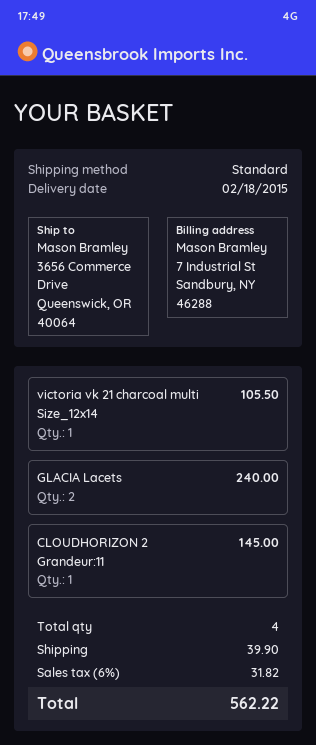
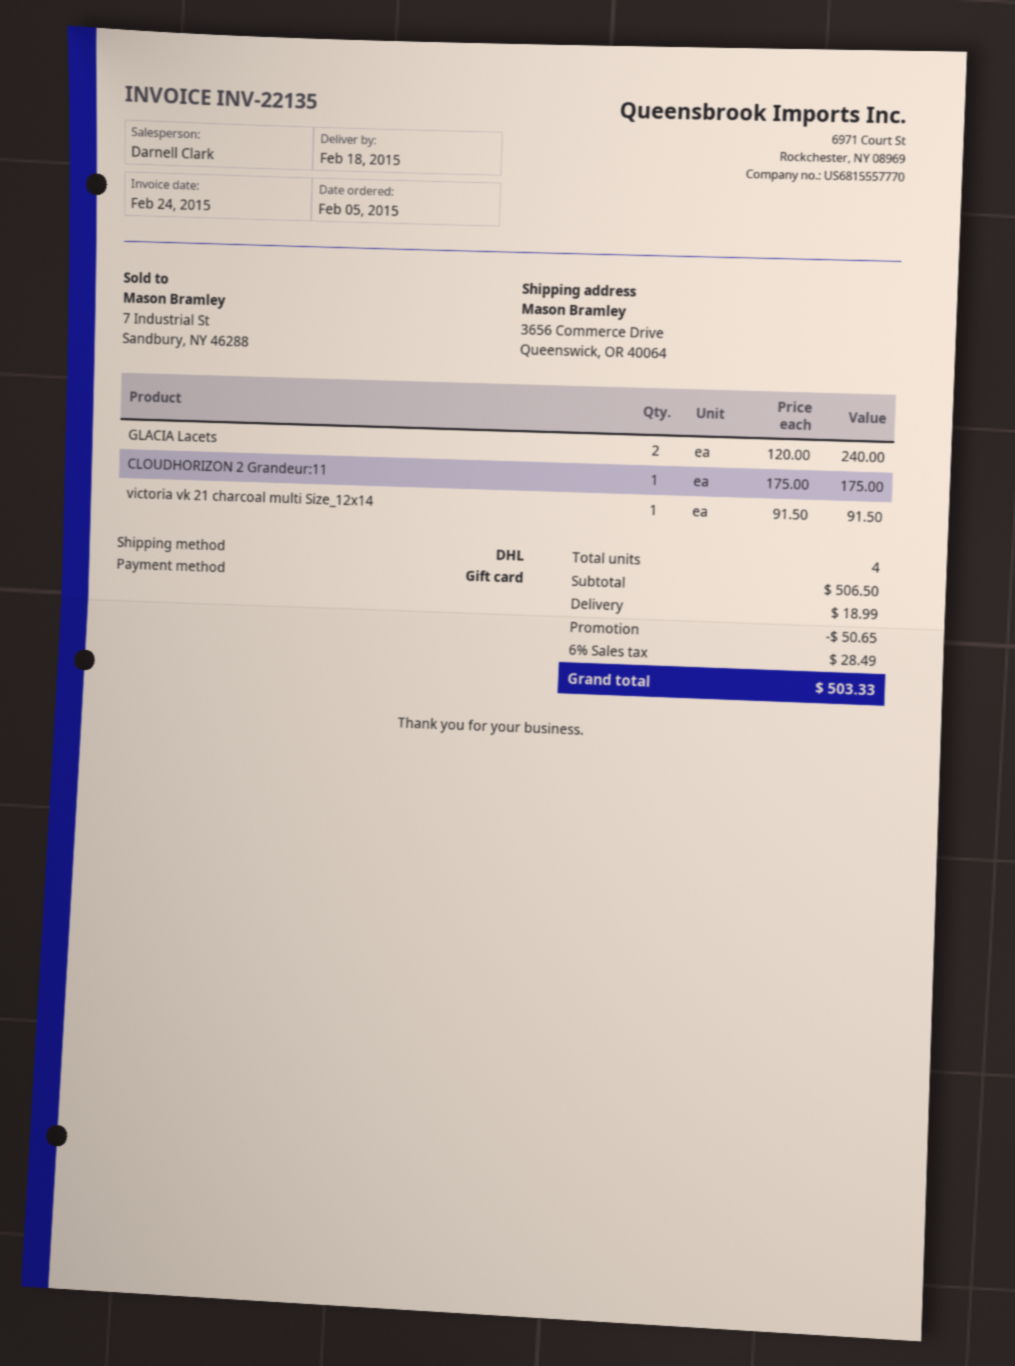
shipping method: standard -> DHL
victoria vk 21 charcoal multi Size_12x14: 1 for 105.50 -> 1 for 91.50
CLOUDHORIZON 2 Grandeur:11: 1 for 145.00 -> 1 for 175.00
discount: none -> 50.65
shipping: 39.90 -> 18.99
tax: 6% = 31.82 -> 6% = 28.49
total: 562.22 -> 503.33

